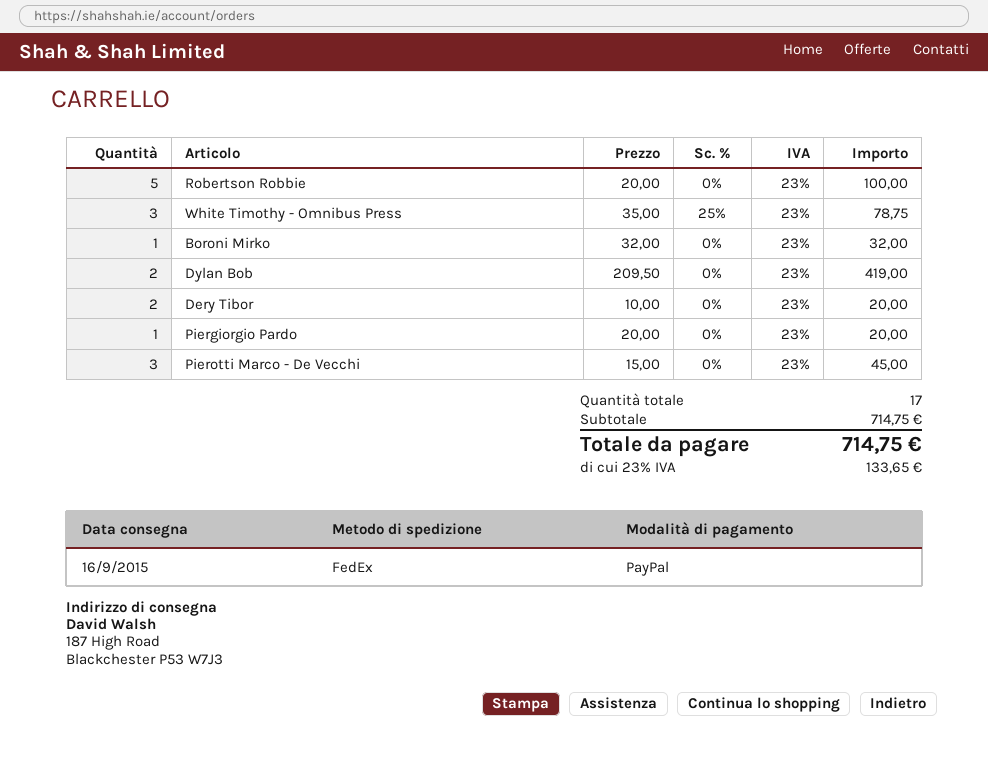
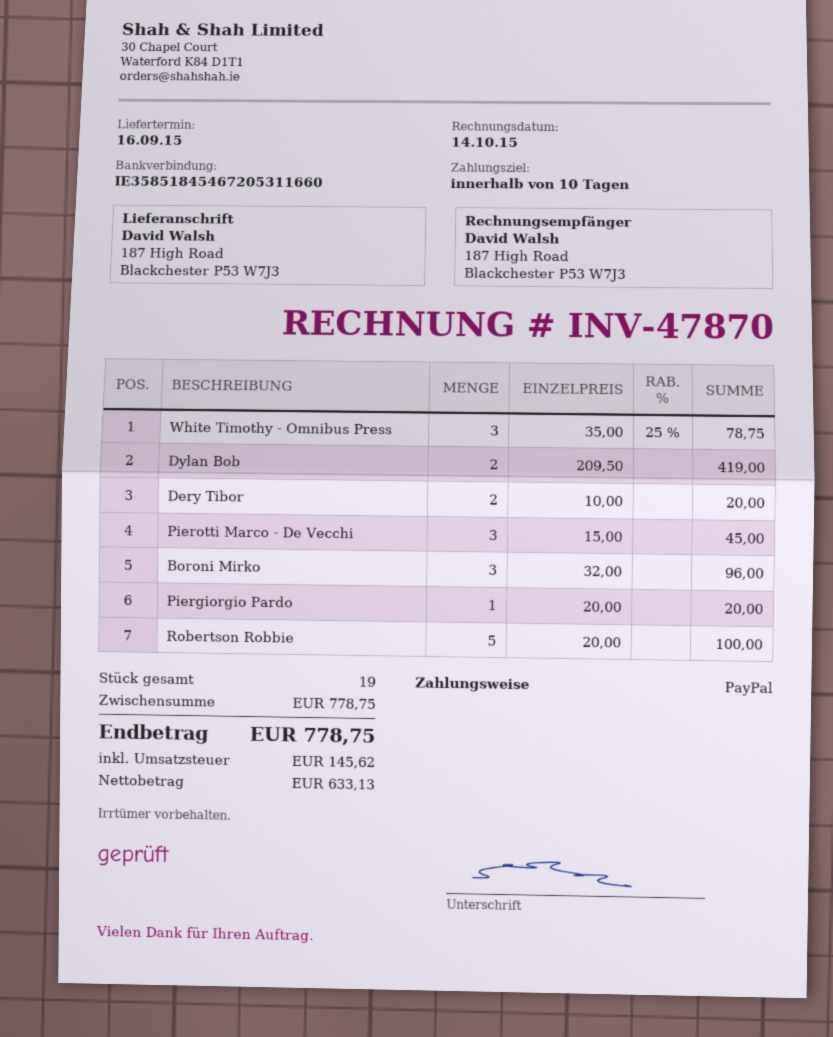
Boroni Mirko: 1 x 32.00 = 32.00 -> 3 x 32.00 = 96.00
total quantity: 17 -> 19
subtotal: 714.75 -> 778.75
tax: 133.65 -> 145.62
total: 714.75 -> 778.75

